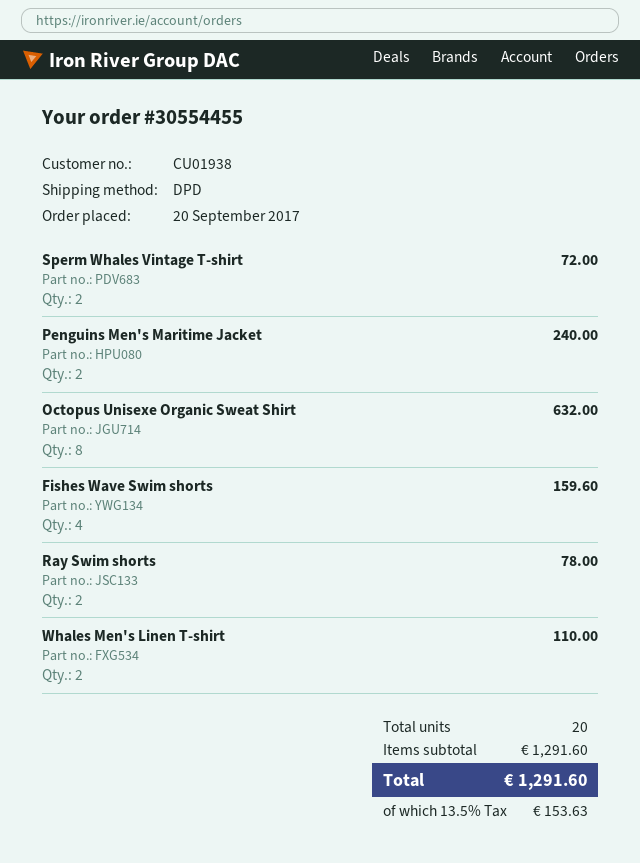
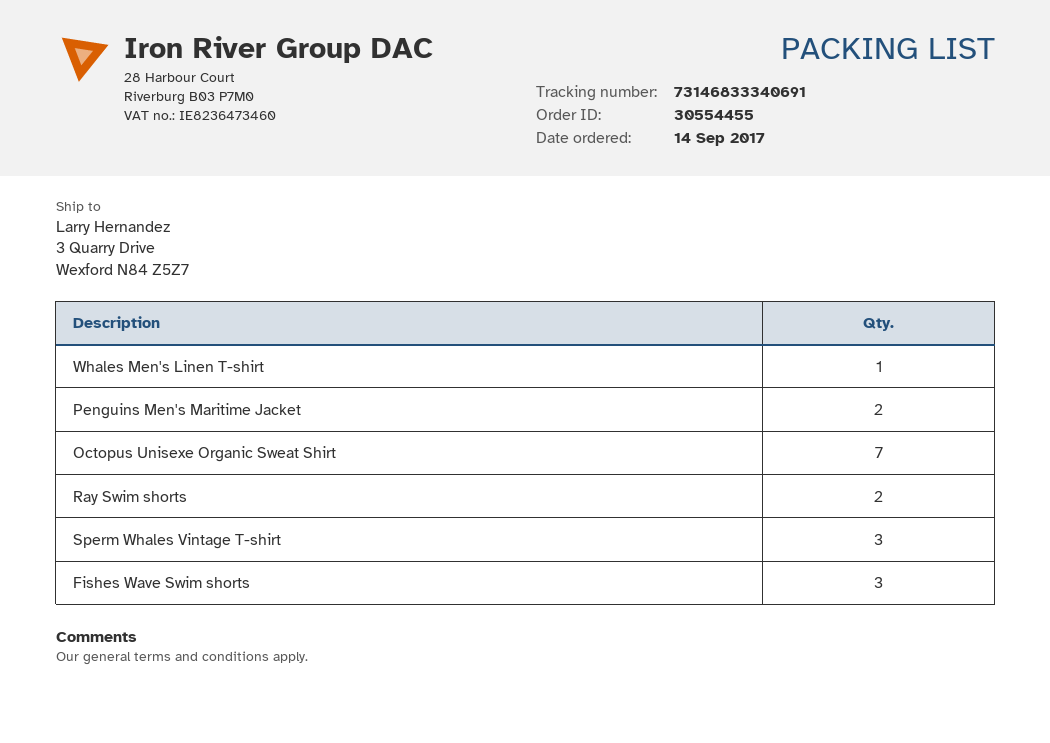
order date: 2017-09-20 -> 2017-09-14
Sperm Whales Vintage T-shirt: 2 -> 3
Octopus Unisexe Organic Sweat Shirt: 8 -> 7
Fishes Wave Swim shorts: 4 -> 3
Whales Men's Linen T-shirt: 2 -> 1

